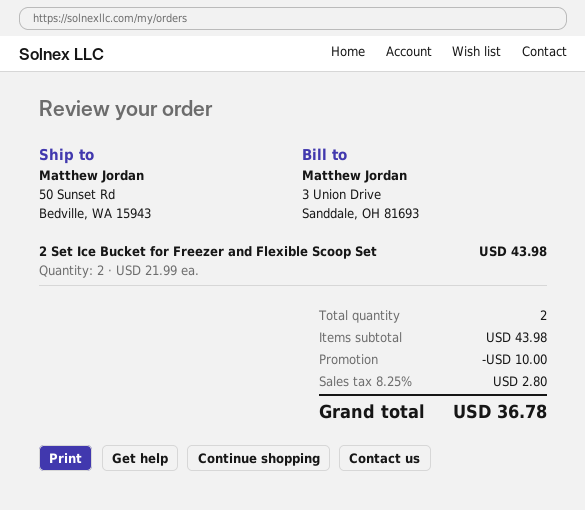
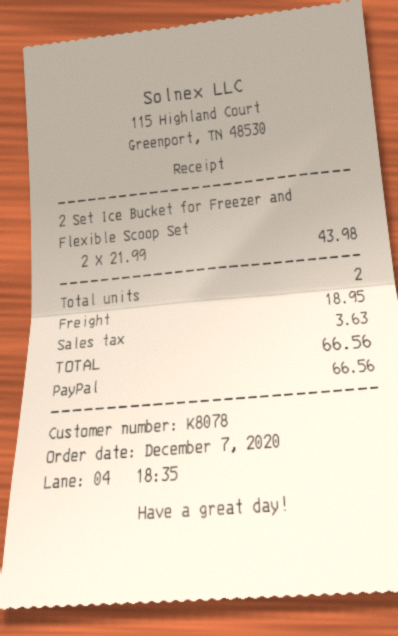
discount: 10.00 -> none
shipping: none -> 18.95
tax: 2.80 -> 3.63
total: 36.78 -> 66.56

